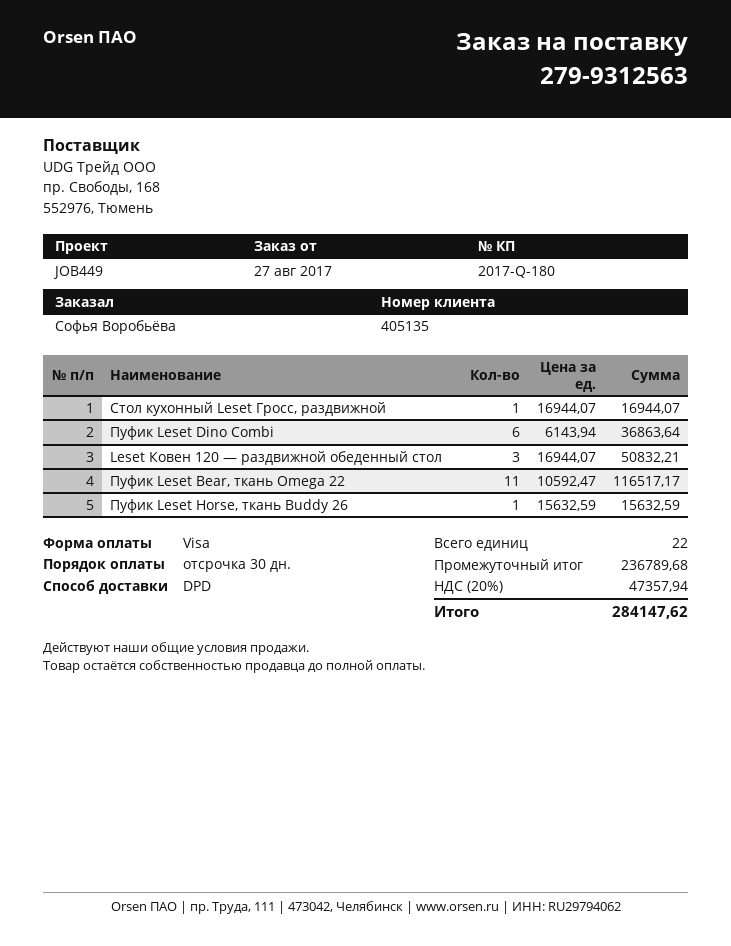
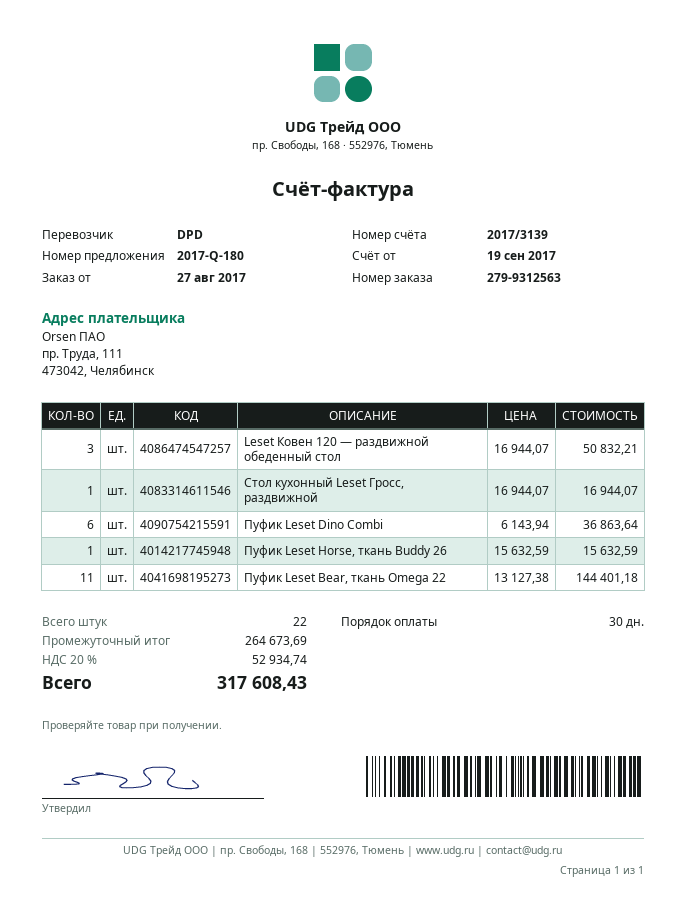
Пуфик Leset Bear, ткань Omega 22: 11 x 10592.47 = 116517.17 -> 11 x 13127.38 = 144401.18
subtotal: 236789.68 -> 264673.69
tax: 20% = 47357.94 -> 20% = 52934.74
total: 284147.62 -> 317608.43

